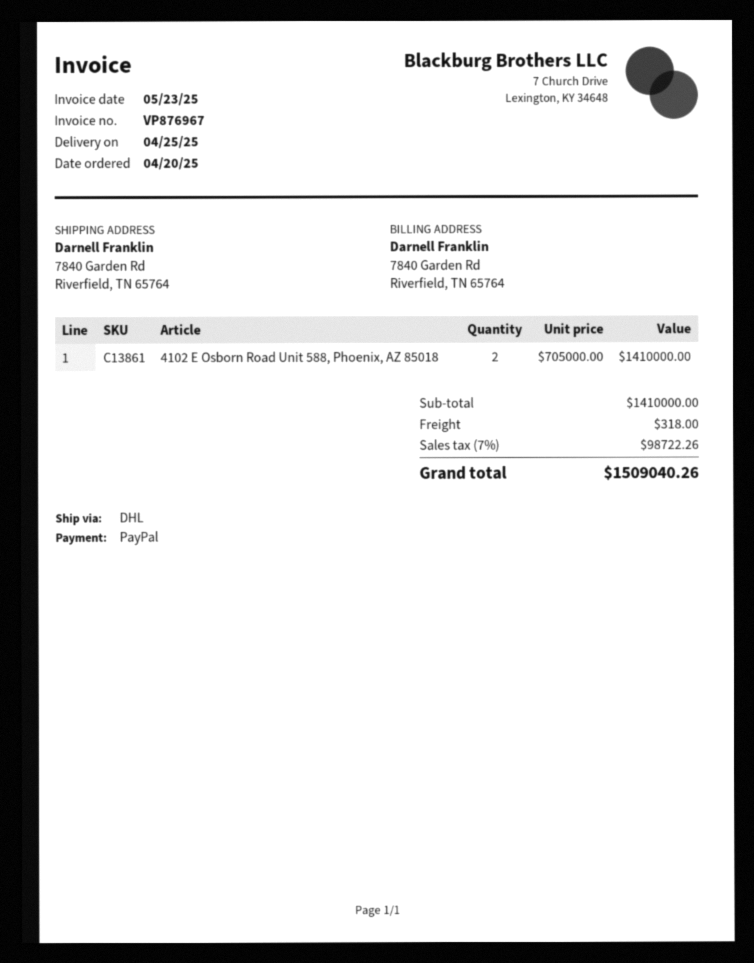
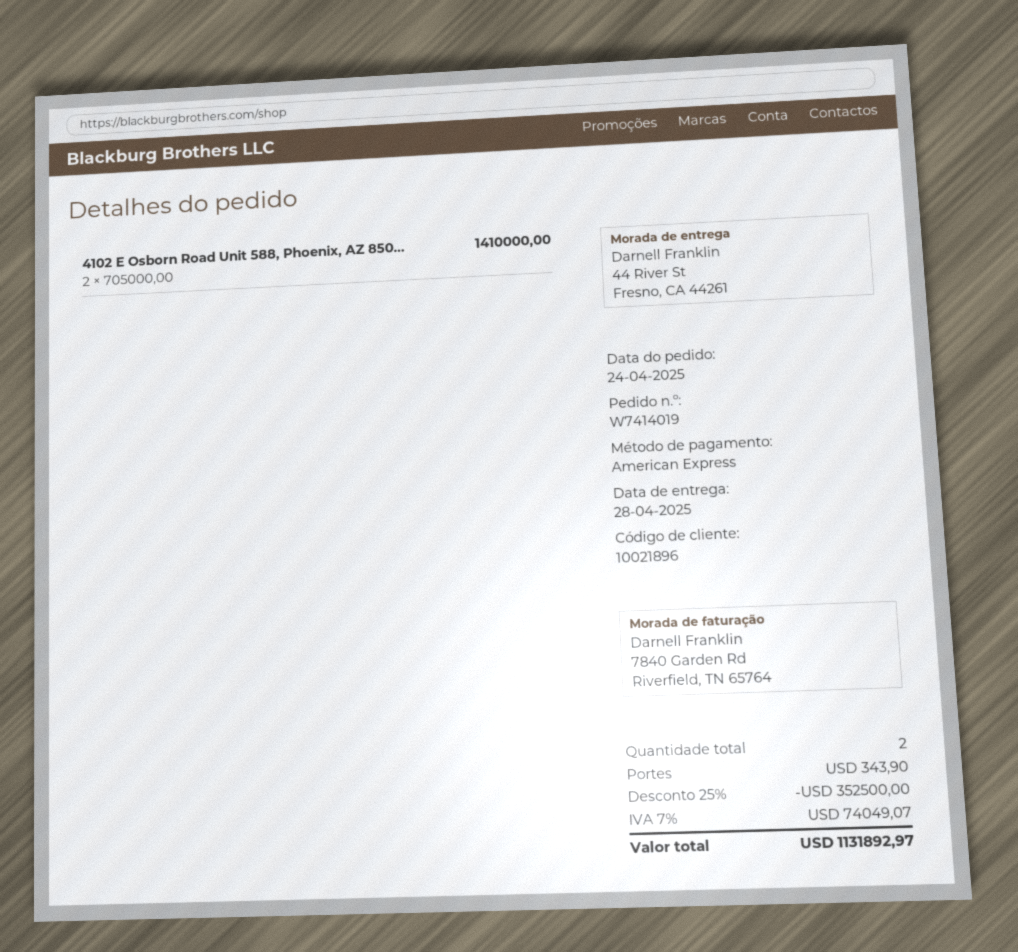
order date: 2025-04-20 -> 2025-04-24
delivery date: 2025-04-25 -> 2025-04-28
payment method: PayPal -> American Express
ship to: 7840 Garden Rd, Riverfield, TN 65764 -> 44 River St, Fresno, CA 44261
discount: none -> 25% = 352500.00
shipping: 318.00 -> 343.90
tax: 7% = 98722.26 -> 7% = 74049.07
total: 1509040.26 -> 1131892.97

